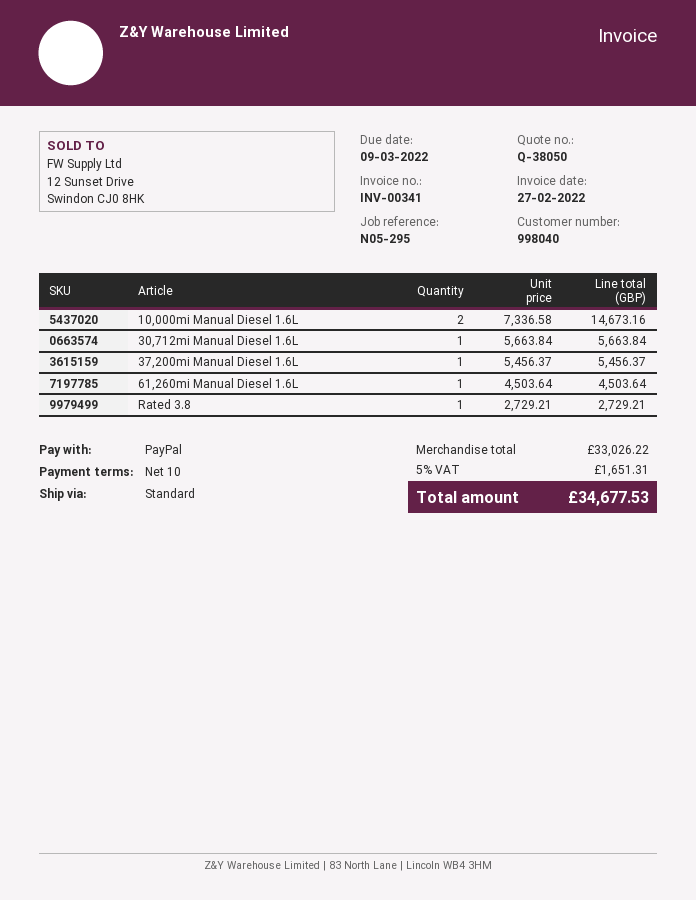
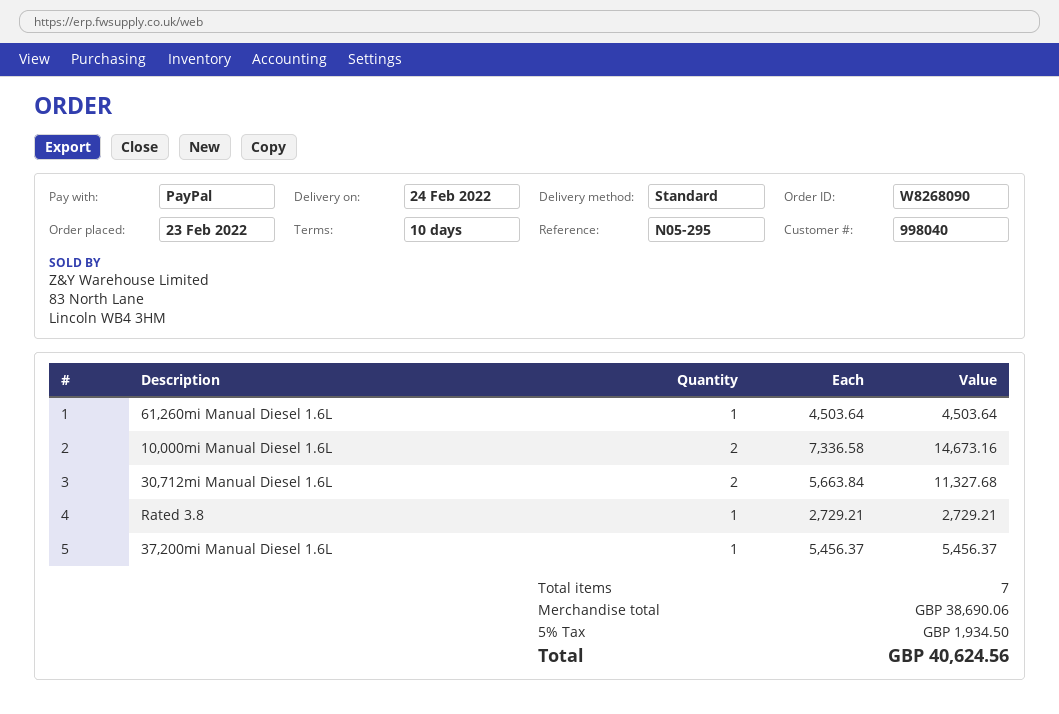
30,712mi Manual Diesel 1.6L: 1 x 5663.84 = 5663.84 -> 2 x 5663.84 = 11327.68
subtotal: 33026.22 -> 38690.06
tax: 5% = 1651.31 -> 5% = 1934.50
total: 34677.53 -> 40624.56

